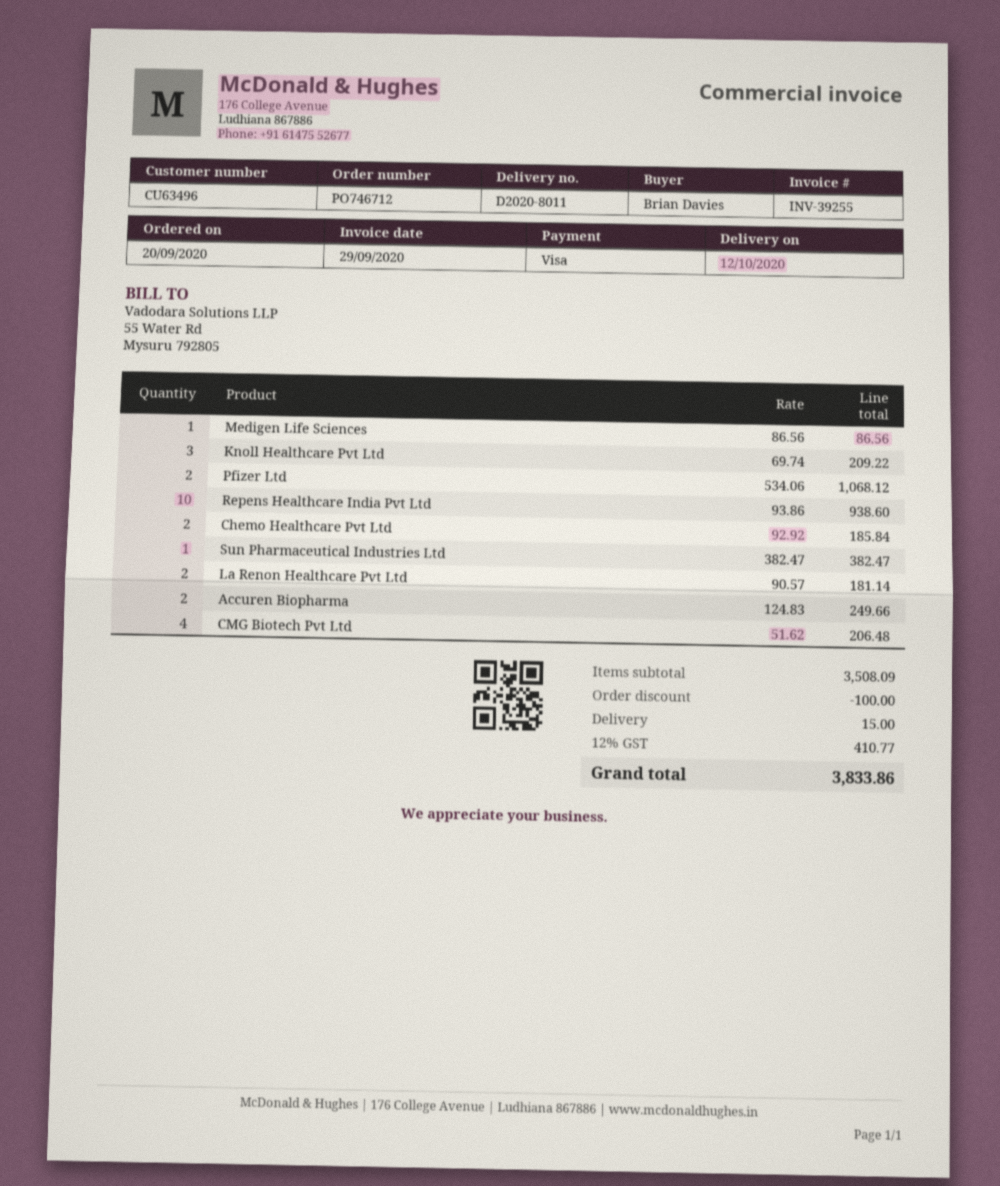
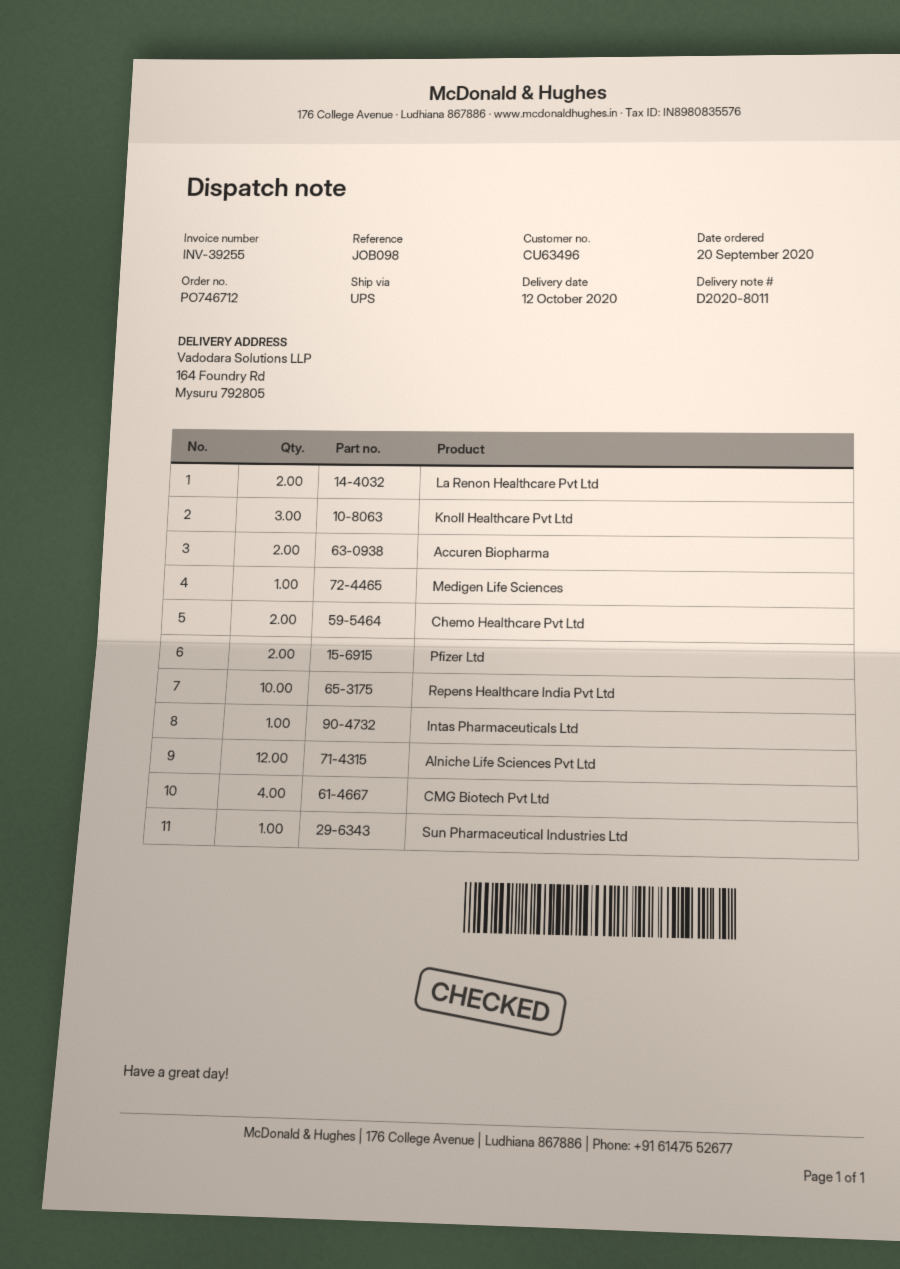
Intas Pharmaceuticals Ltd: none -> 1
Alniche Life Sciences Pvt Ltd: none -> 12

